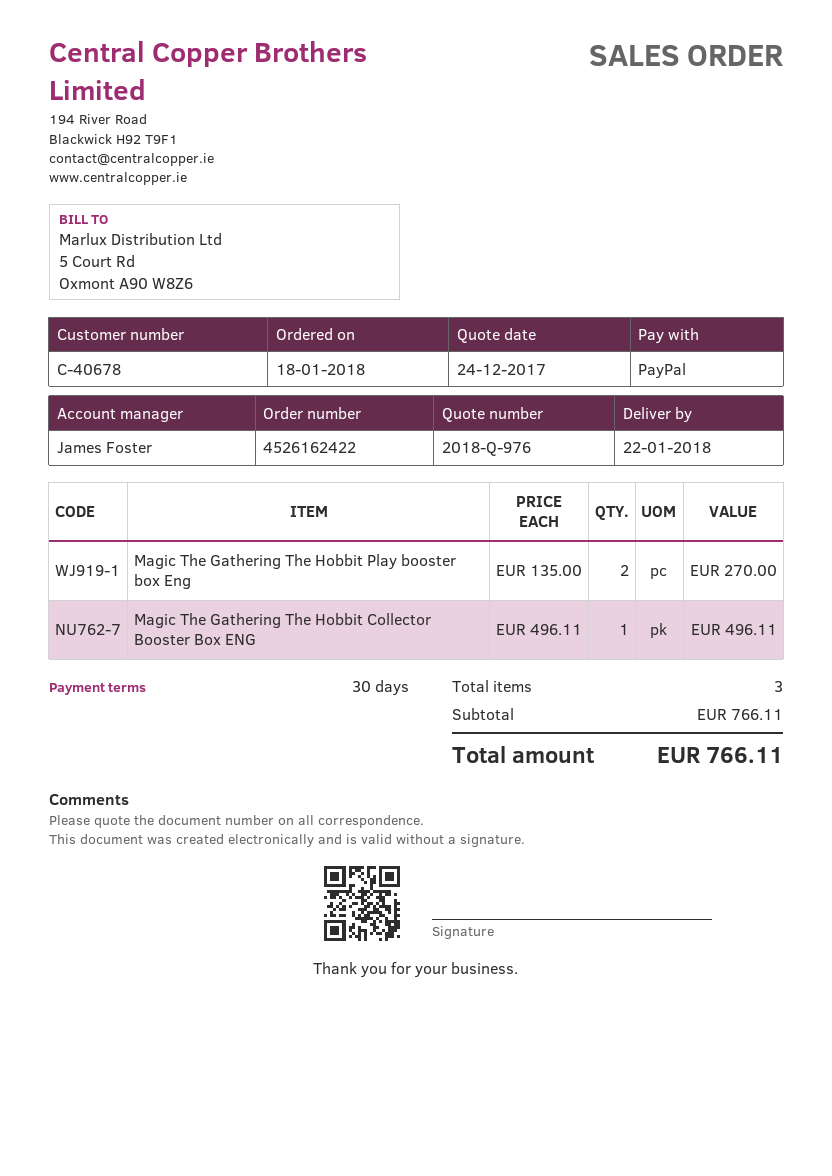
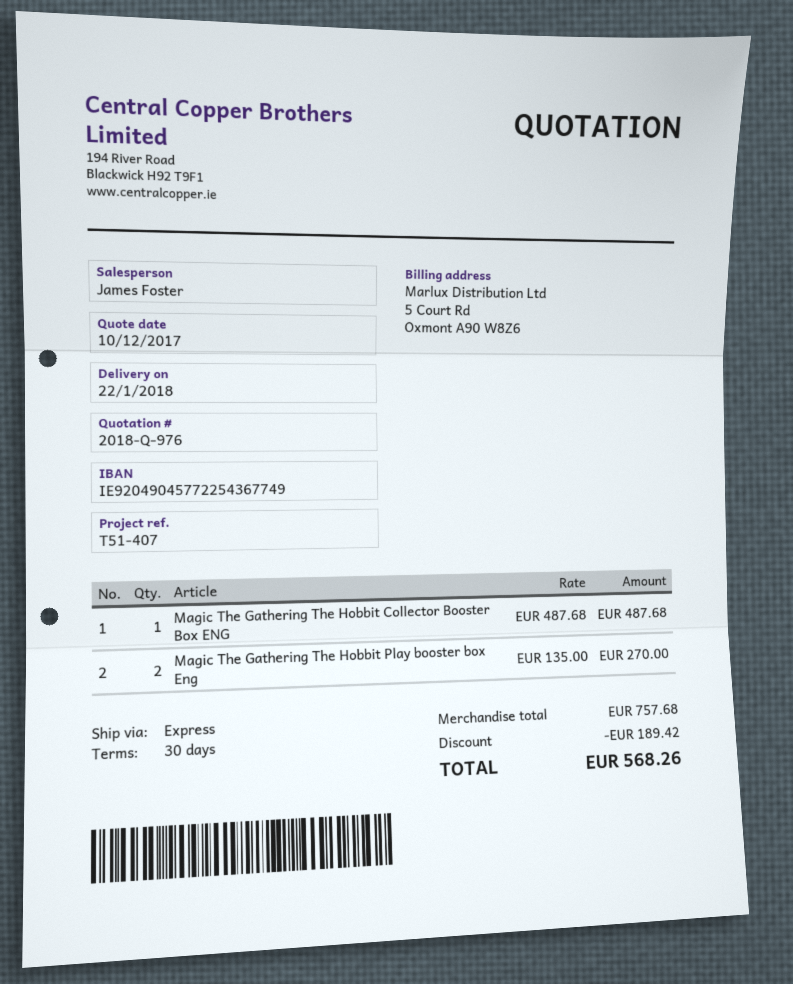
quote date: 2017-12-24 -> 2017-12-10
Magic The Gathering The Hobbit Collector Booster Box ENG: 1 x 496.11 = 496.11 -> 1 x 487.68 = 487.68
subtotal: 766.11 -> 757.68
discount: none -> 189.42
total: 766.11 -> 568.26

